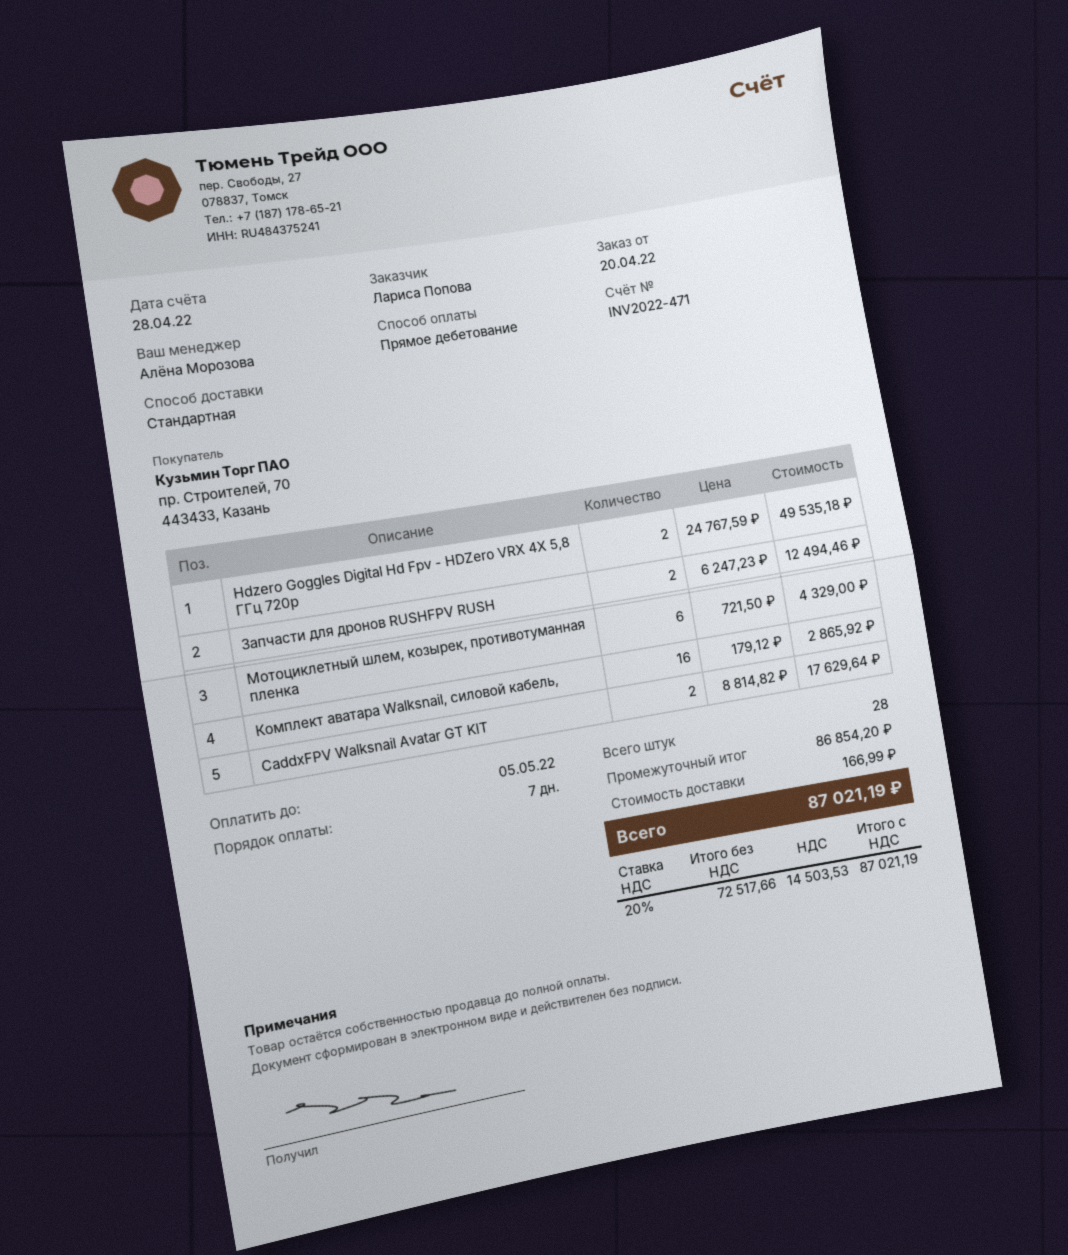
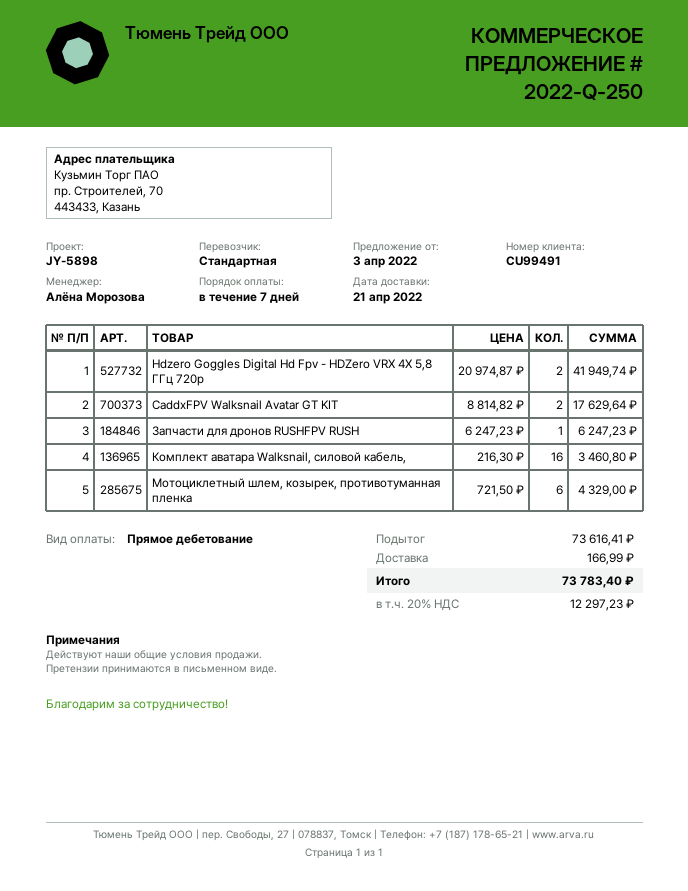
Hdzero Goggles Digital Hd Fpv - HDZero VRX 4X 5,8 ГГц 720p: 2 x 24767.59 = 49535.18 -> 2 x 20974.87 = 41949.74
Запчасти для дронов RUSHFPV RUSH: 2 x 6247.23 = 12494.46 -> 1 x 6247.23 = 6247.23
Комплект аватара Walksnail, силовой кабель,: 16 x 179.12 = 2865.92 -> 16 x 216.30 = 3460.80
subtotal: 86854.20 -> 73616.41
tax: 20% = 14503.53 -> 20% = 12297.23
total: 87021.19 -> 73783.40

